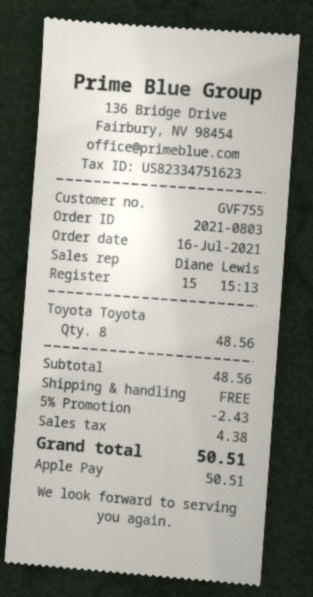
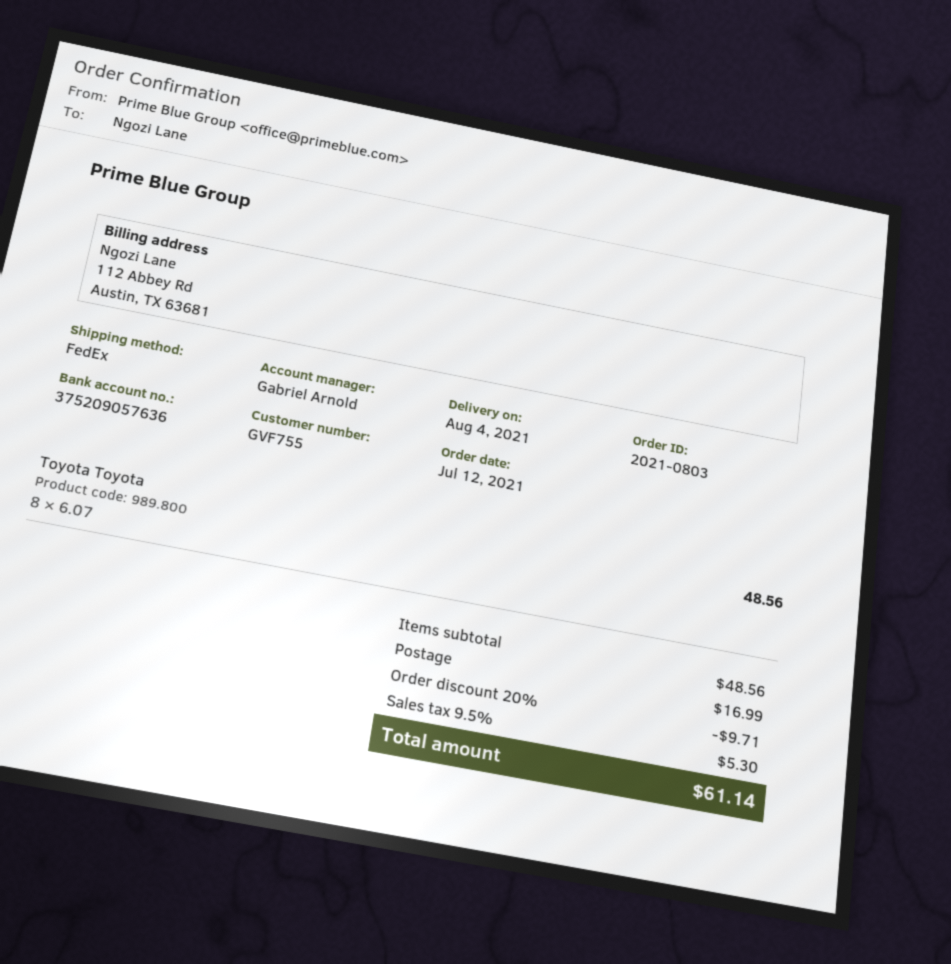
order date: 2021-07-16 -> 2021-07-12
sales rep: Diane Lewis -> Gabriel Arnold
discount: 5% = 2.43 -> 20% = 9.71
shipping: 0.00 -> 16.99
tax: 4.38 -> 5.30
total: 50.51 -> 61.14

